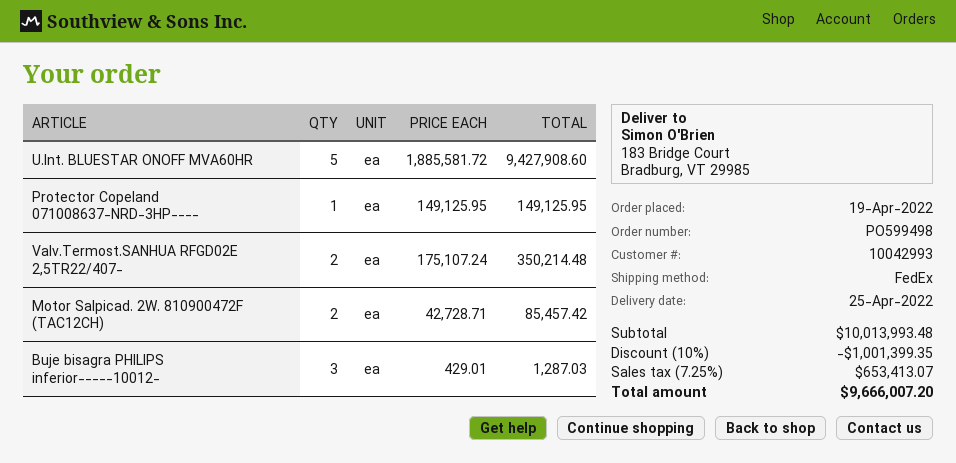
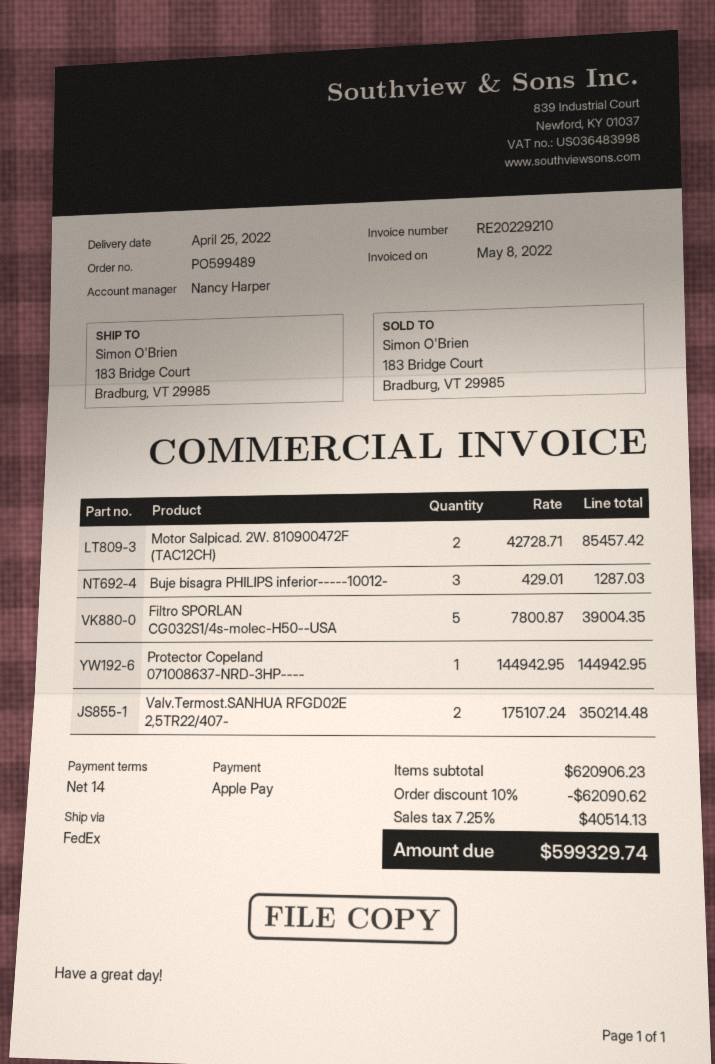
order number: PO599498 -> PO599489
U.Int. BLUESTAR ONOFF MVA60HR: 5 x 1885581.72 = 9427908.60 -> none
Protector Copeland 071008637-NRD-3HP----: 1 x 149125.95 = 149125.95 -> 1 x 144942.95 = 144942.95
Filtro SPORLAN CG032S1/4s-molec-H50--USA: none -> 5 x 7800.87 = 39004.35
subtotal: 10013993.48 -> 620906.23
discount: 10% = 1001399.35 -> 10% = 62090.62
tax: 7.25% = 653413.07 -> 7.25% = 40514.13
total: 9666007.20 -> 599329.74

